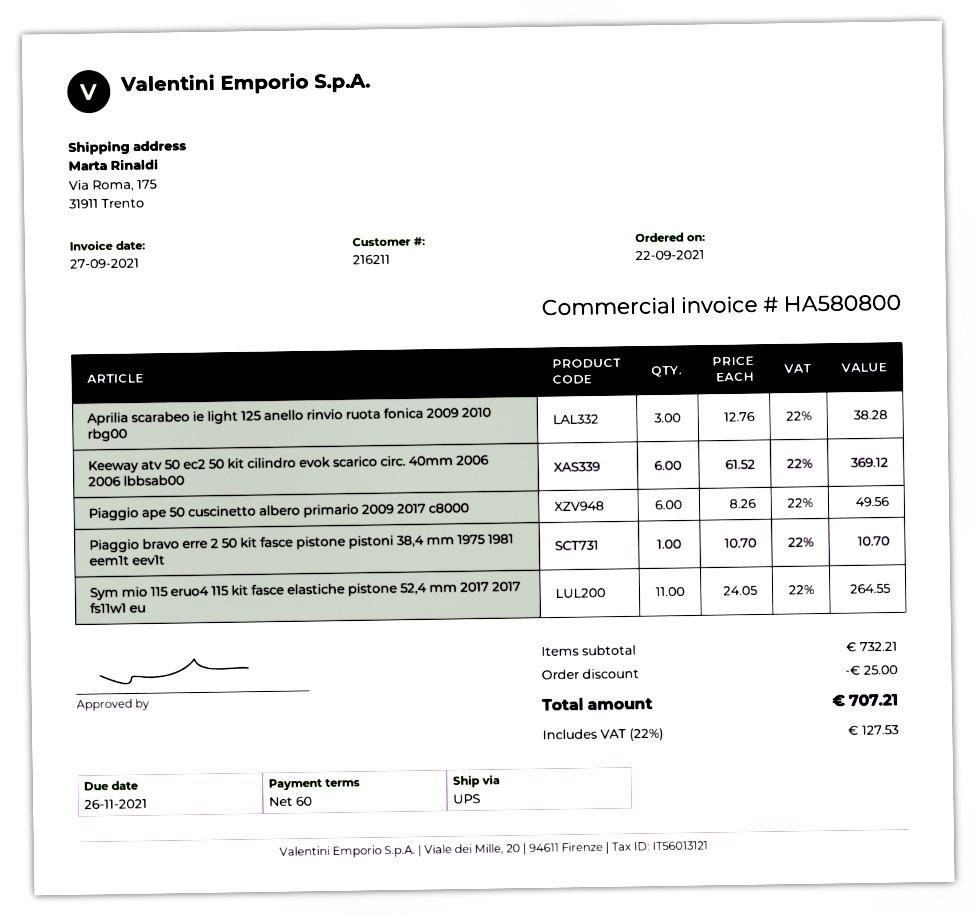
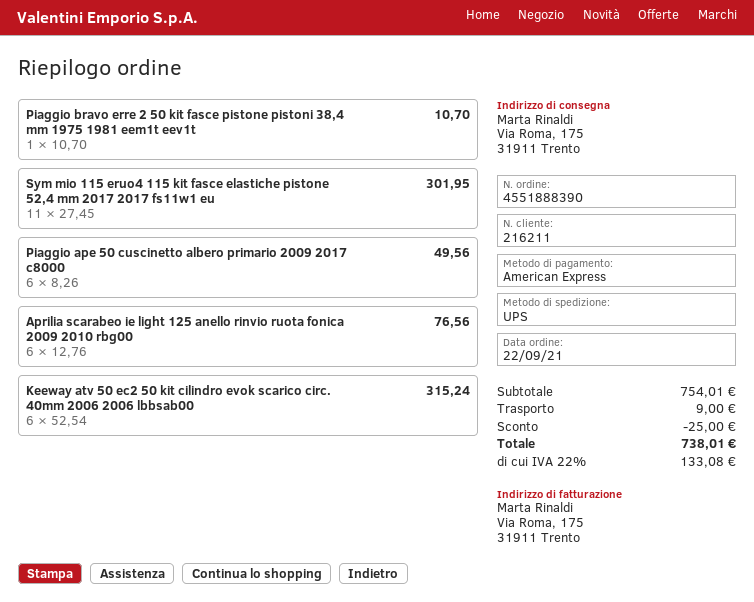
Aprilia scarabeo ie light 125 anello rinvio ruota fonica 2009 2010 rbg00: 3 x 12.76 = 38.28 -> 6 x 12.76 = 76.56
Keeway atv 50 ec2 50 kit cilindro evok scarico circ. 40mm 2006 2006 lbbsab00: 6 x 61.52 = 369.12 -> 6 x 52.54 = 315.24
Sym mio 115 eruo4 115 kit fasce elastiche pistone 52,4 mm 2017 2017 fs11w1 eu: 11 x 24.05 = 264.55 -> 11 x 27.45 = 301.95
subtotal: 732.21 -> 754.01
shipping: none -> 9.00
tax: 22% = 127.53 -> 22% = 133.08
total: 707.21 -> 738.01

